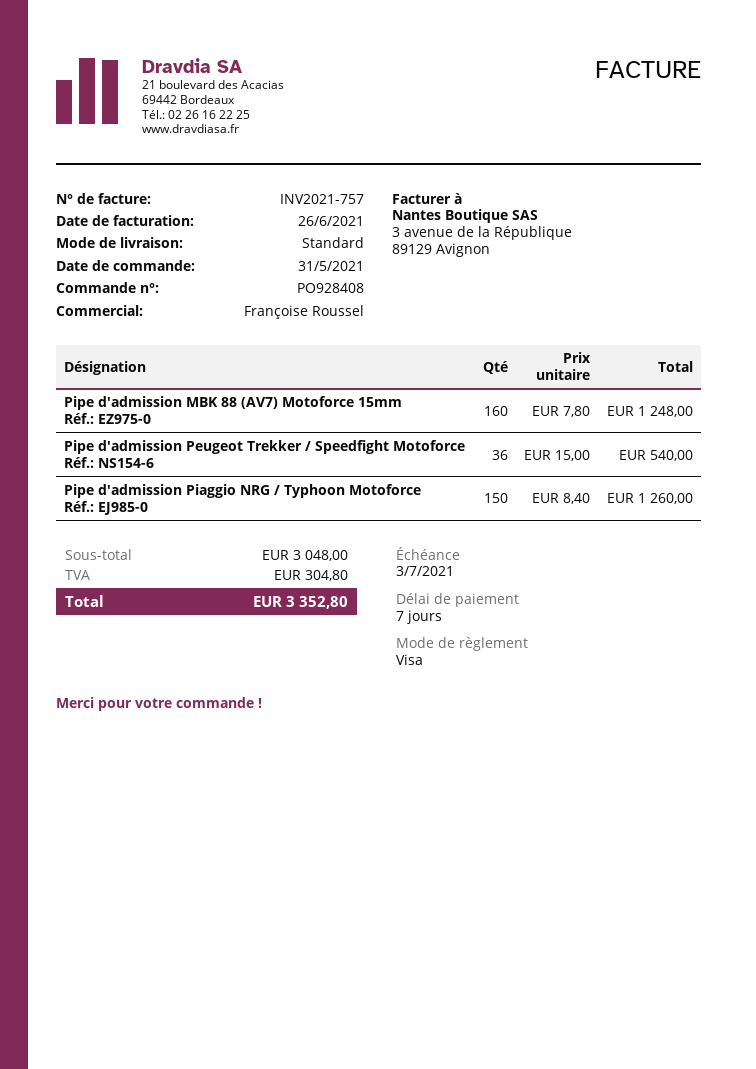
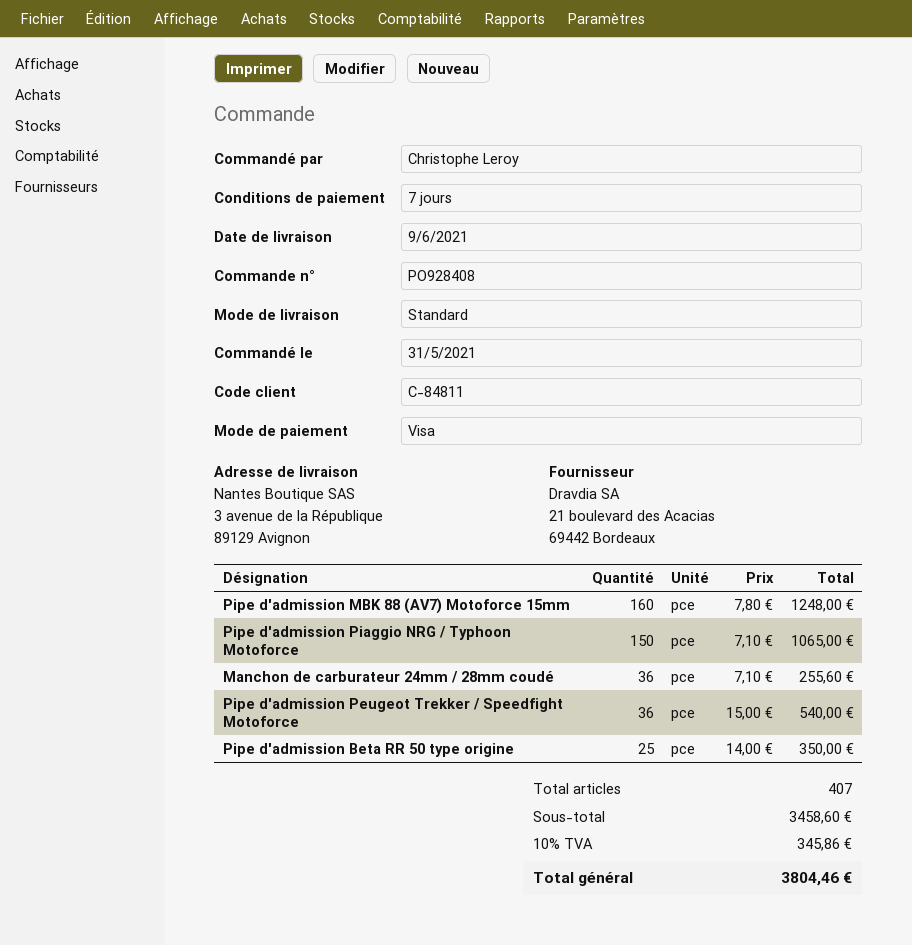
Pipe d'admission Piaggio NRG / Typhoon Motoforce: 150 x 8.40 = 1260.00 -> 150 x 7.10 = 1065.00
Manchon de carburateur 24mm / 28mm coudé: none -> 36 x 7.10 = 255.60
Pipe d'admission Beta RR 50 type origine: none -> 25 x 14.00 = 350.00
subtotal: 3048.00 -> 3458.60
tax: 304.80 -> 345.86
total: 3352.80 -> 3804.46

